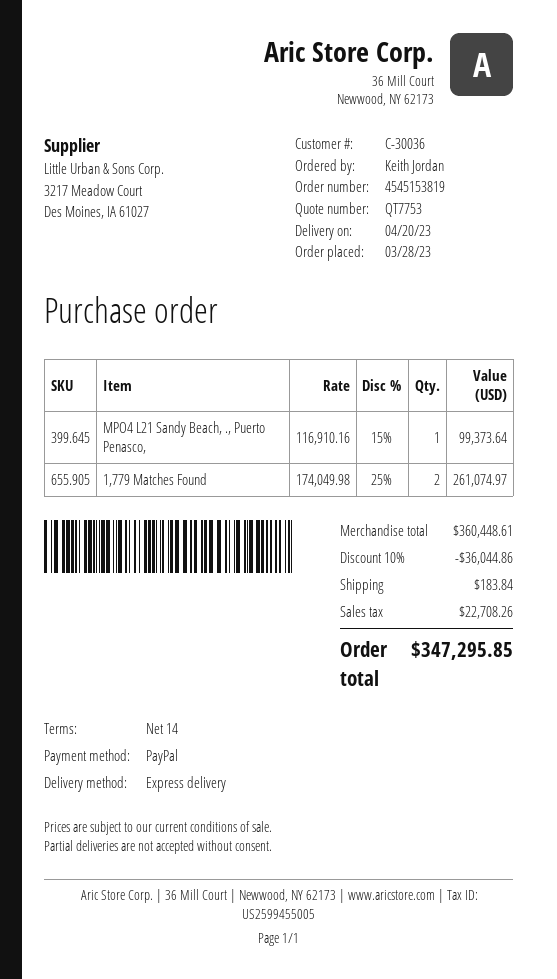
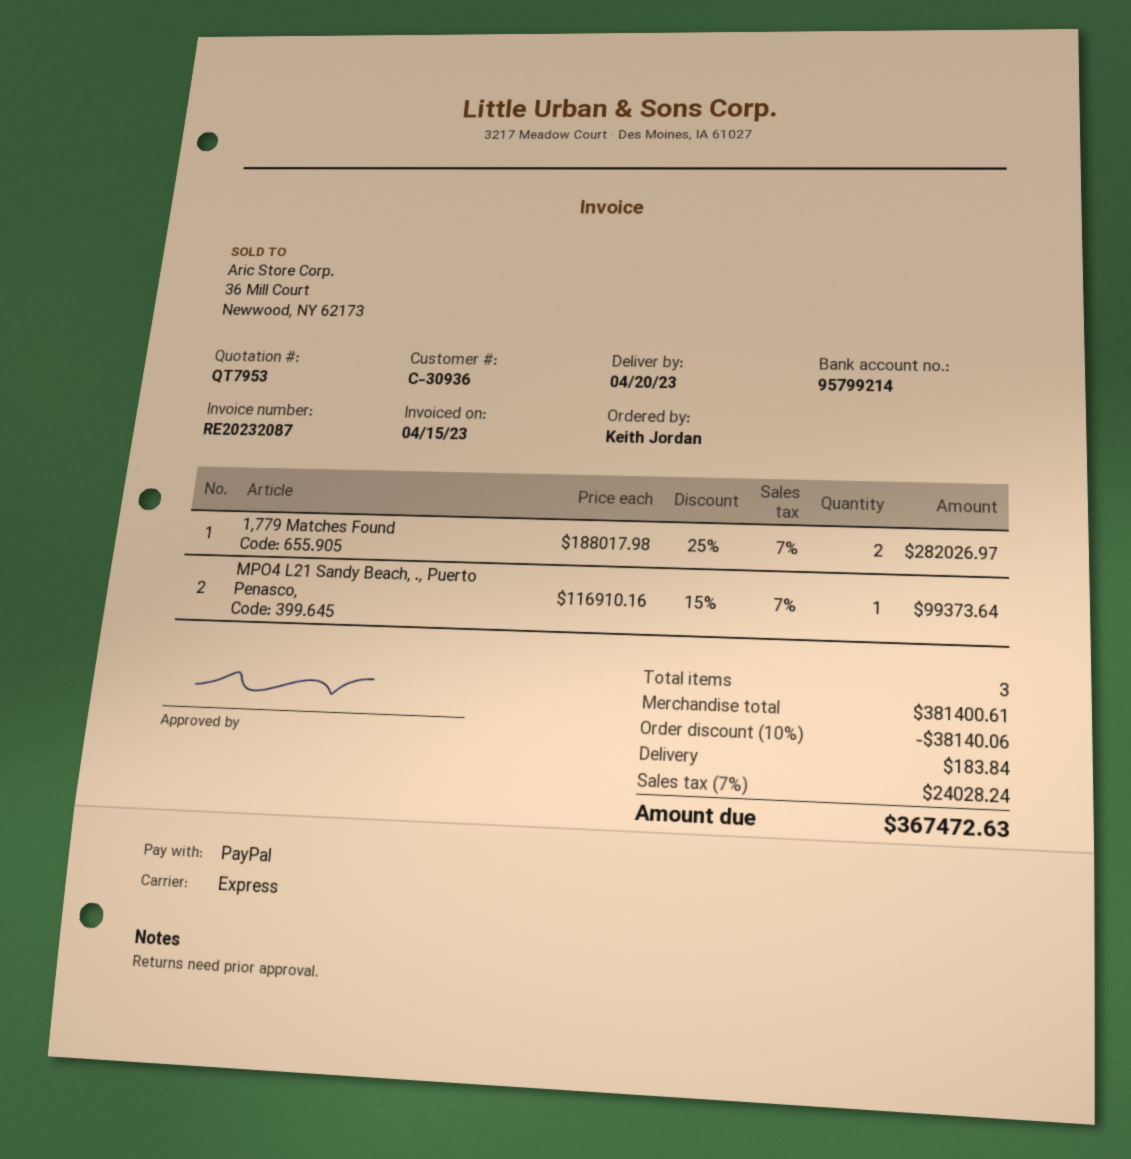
quote number: QT7753 -> QT7953
customer number: C-30036 -> C-30936
1,779 Matches Found: 2 x 174049.98 - 25% = 261074.97 -> 2 x 188017.98 - 25% = 282026.97
subtotal: 360448.61 -> 381400.61
discount: 10% = 36044.86 -> 10% = 38140.06
tax: 22708.26 -> 24028.24
total: 347295.85 -> 367472.63

